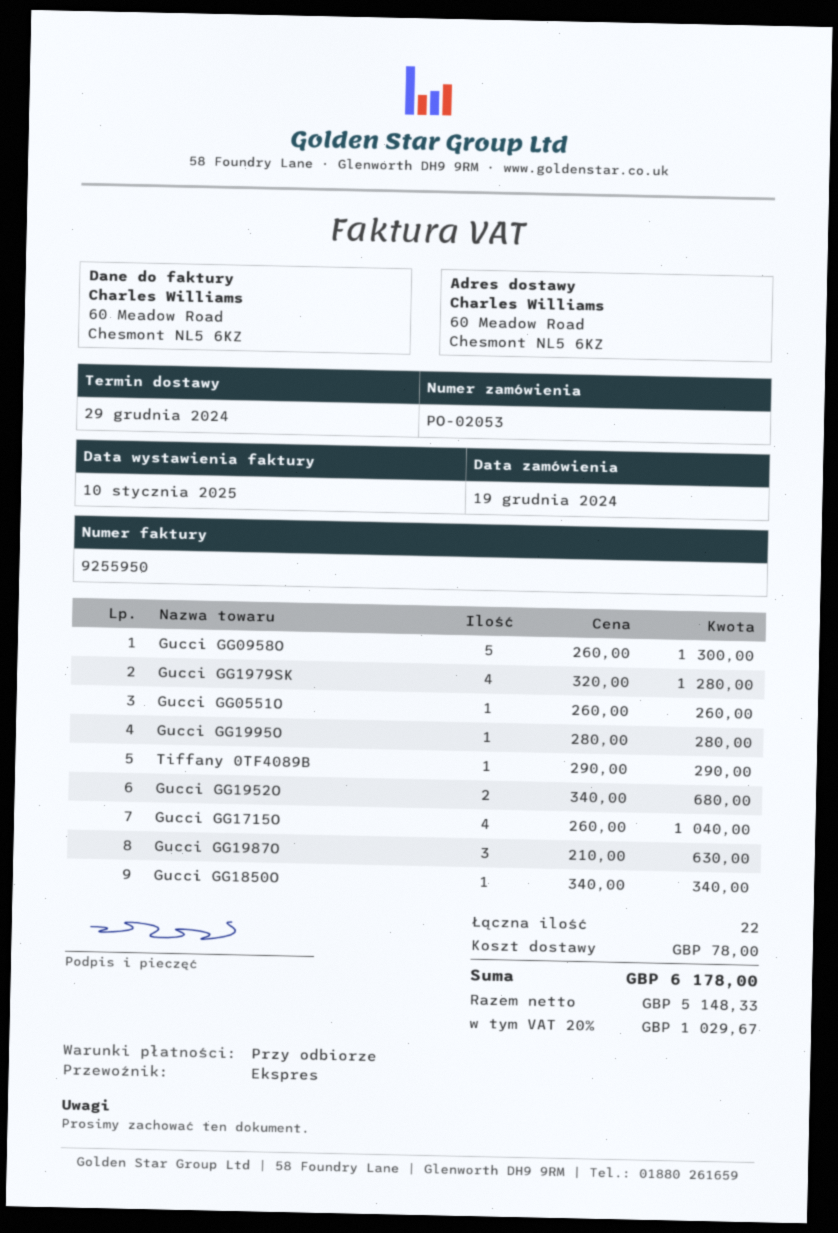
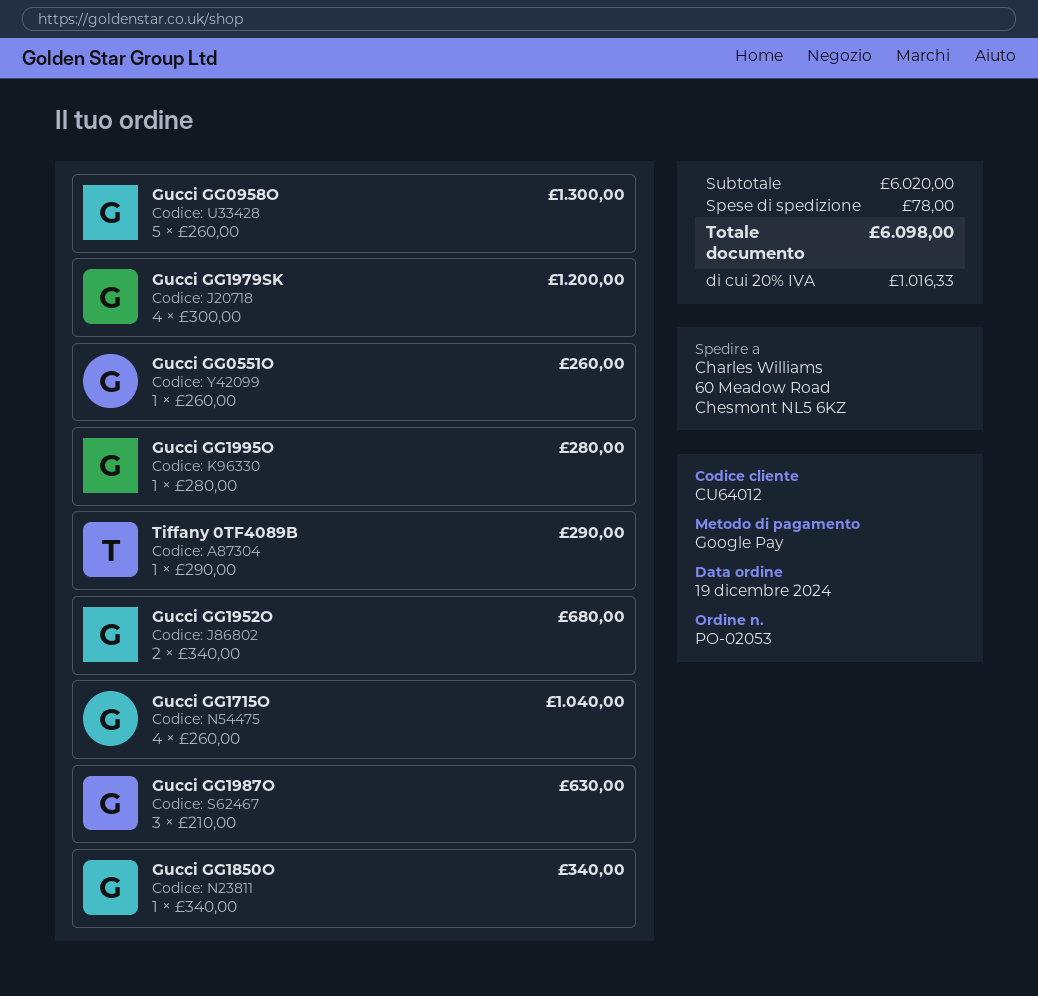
Gucci GG1979SK: 4 x 320.00 = 1280.00 -> 4 x 300.00 = 1200.00
tax: 20% = 1029.67 -> 20% = 1016.33
total: 6178.00 -> 6098.00

